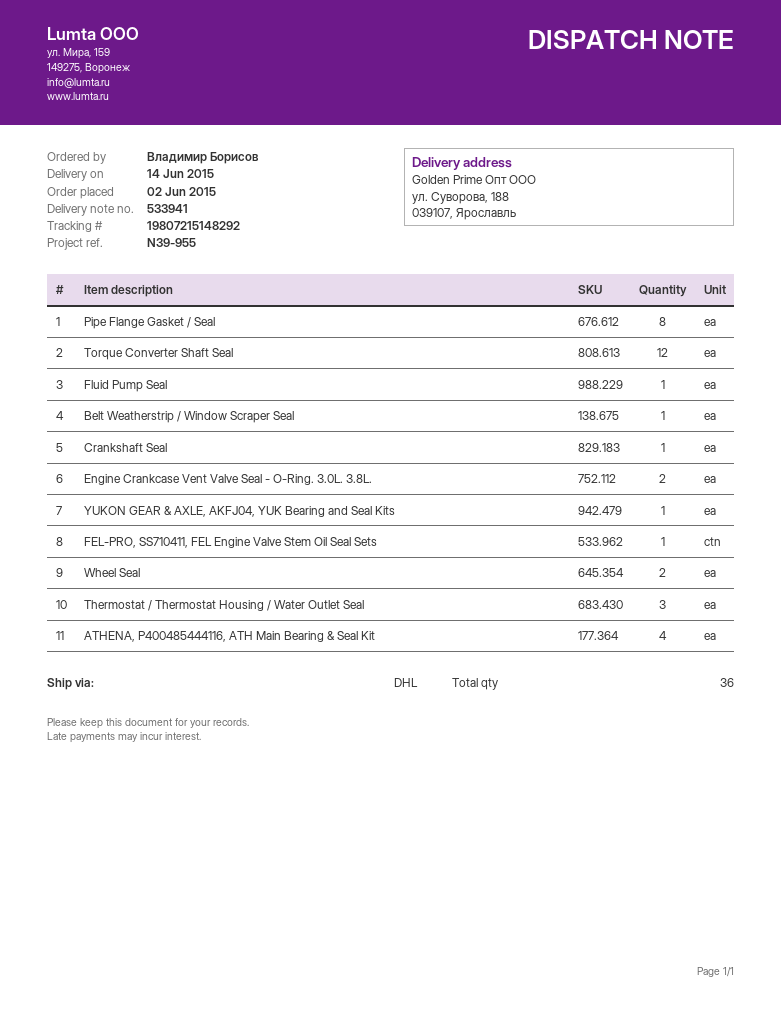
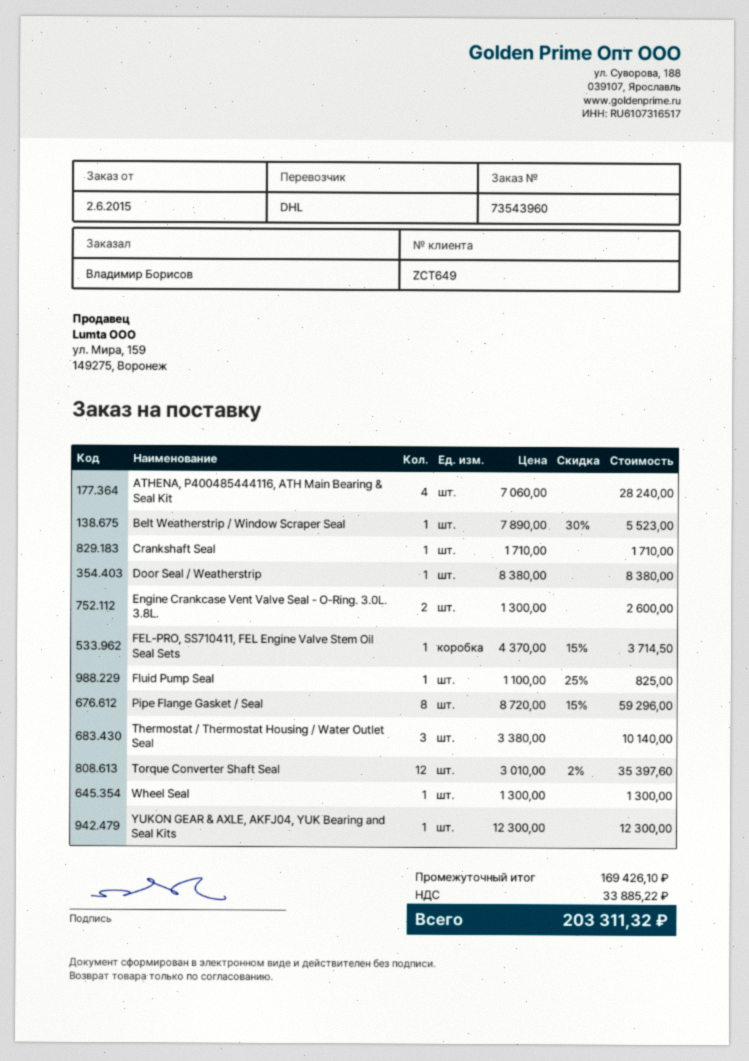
Wheel Seal: 2 -> 1
Door Seal / Weatherstrip: none -> 1

